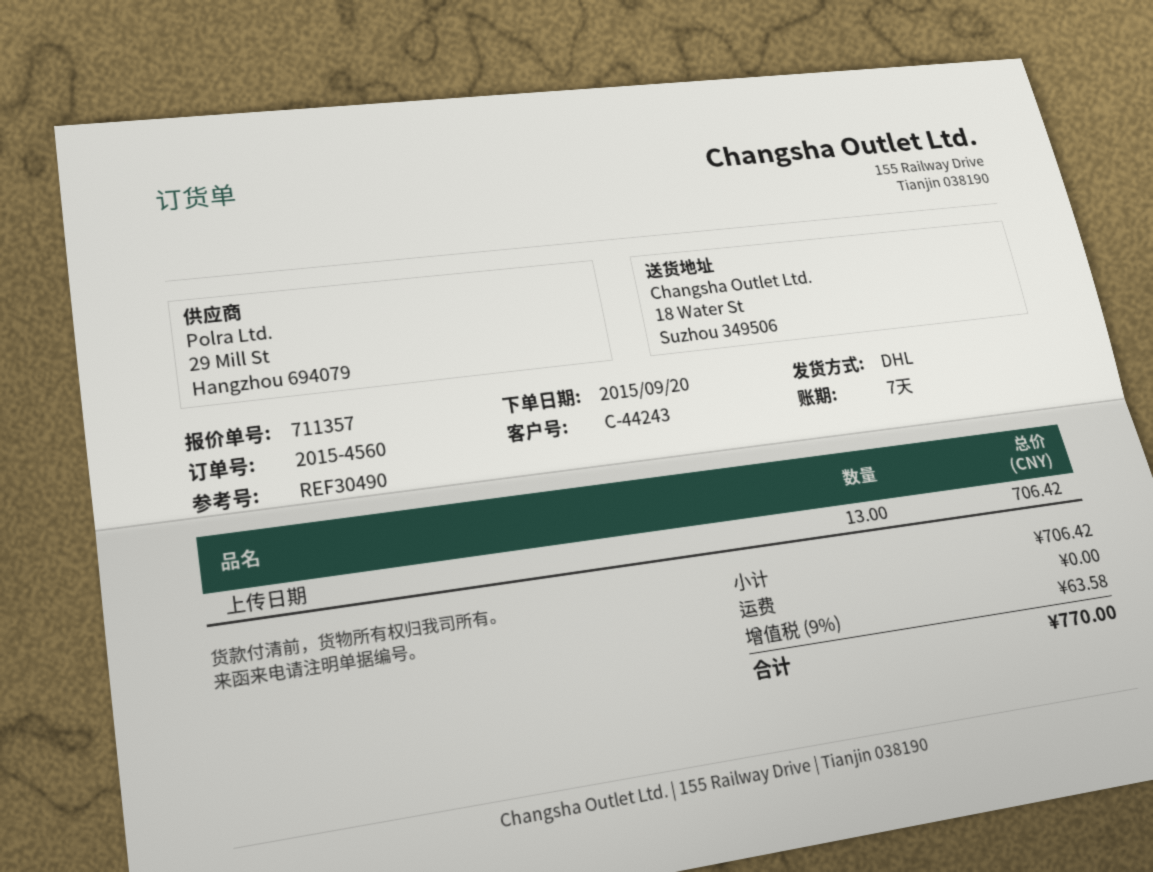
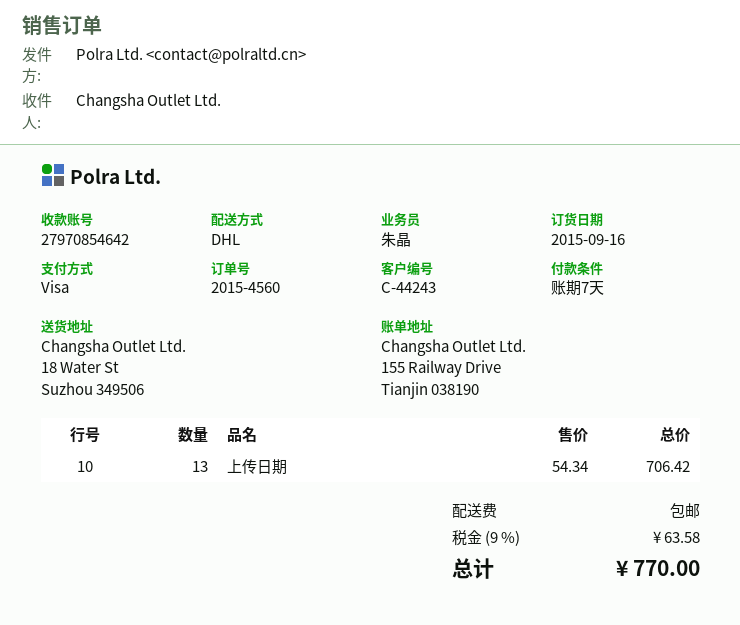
order date: 2015-09-20 -> 2015-09-16

